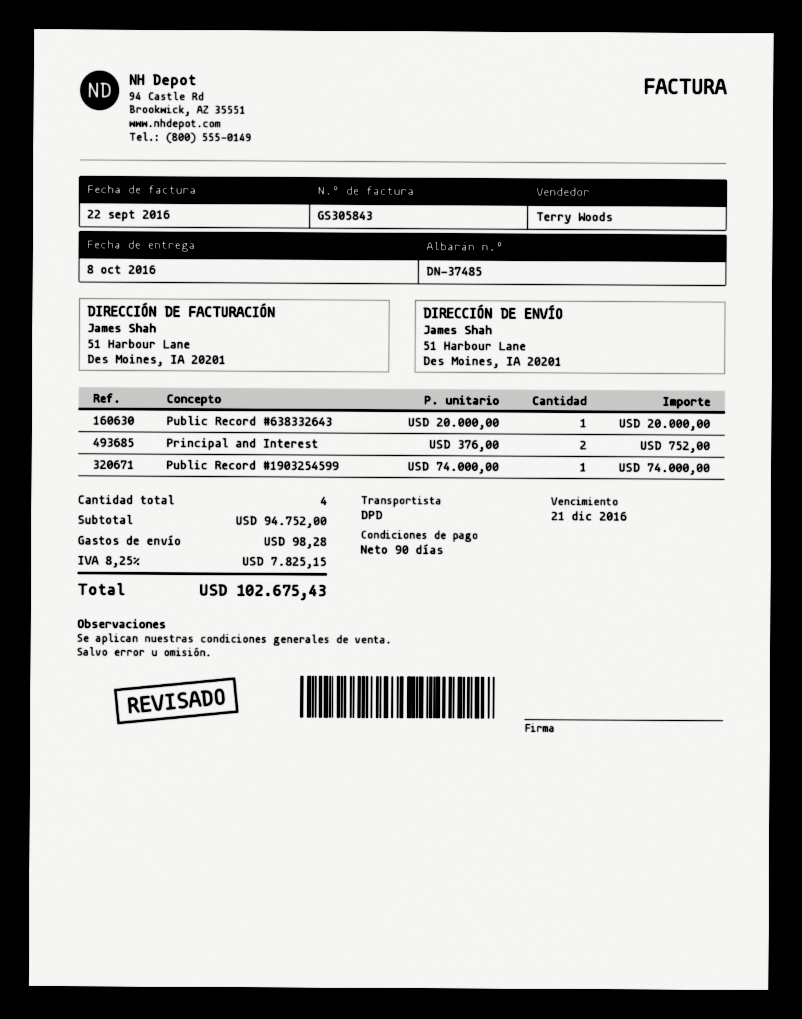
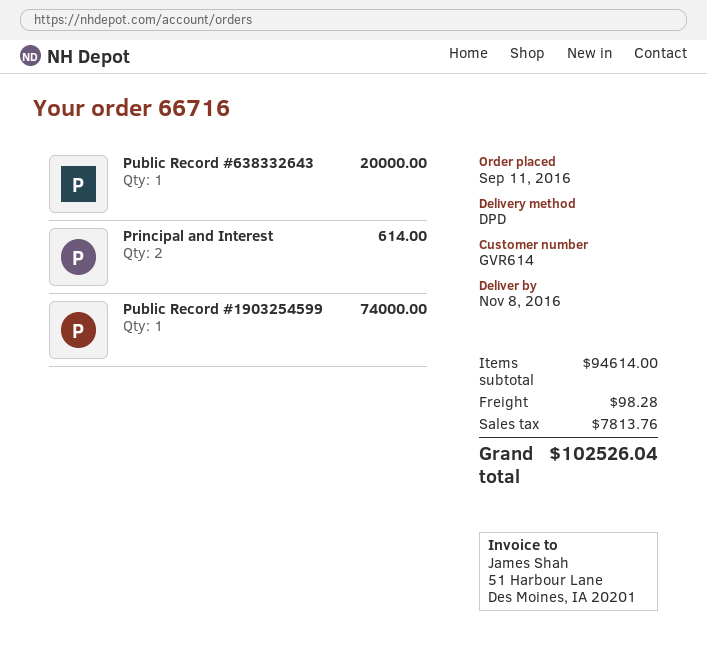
delivery date: 2016-10-08 -> 2016-11-08
Principal and Interest: 2 for 752.00 -> 2 for 614.00
subtotal: 94752.00 -> 94614.00
tax: 7825.15 -> 7813.76
total: 102675.43 -> 102526.04

